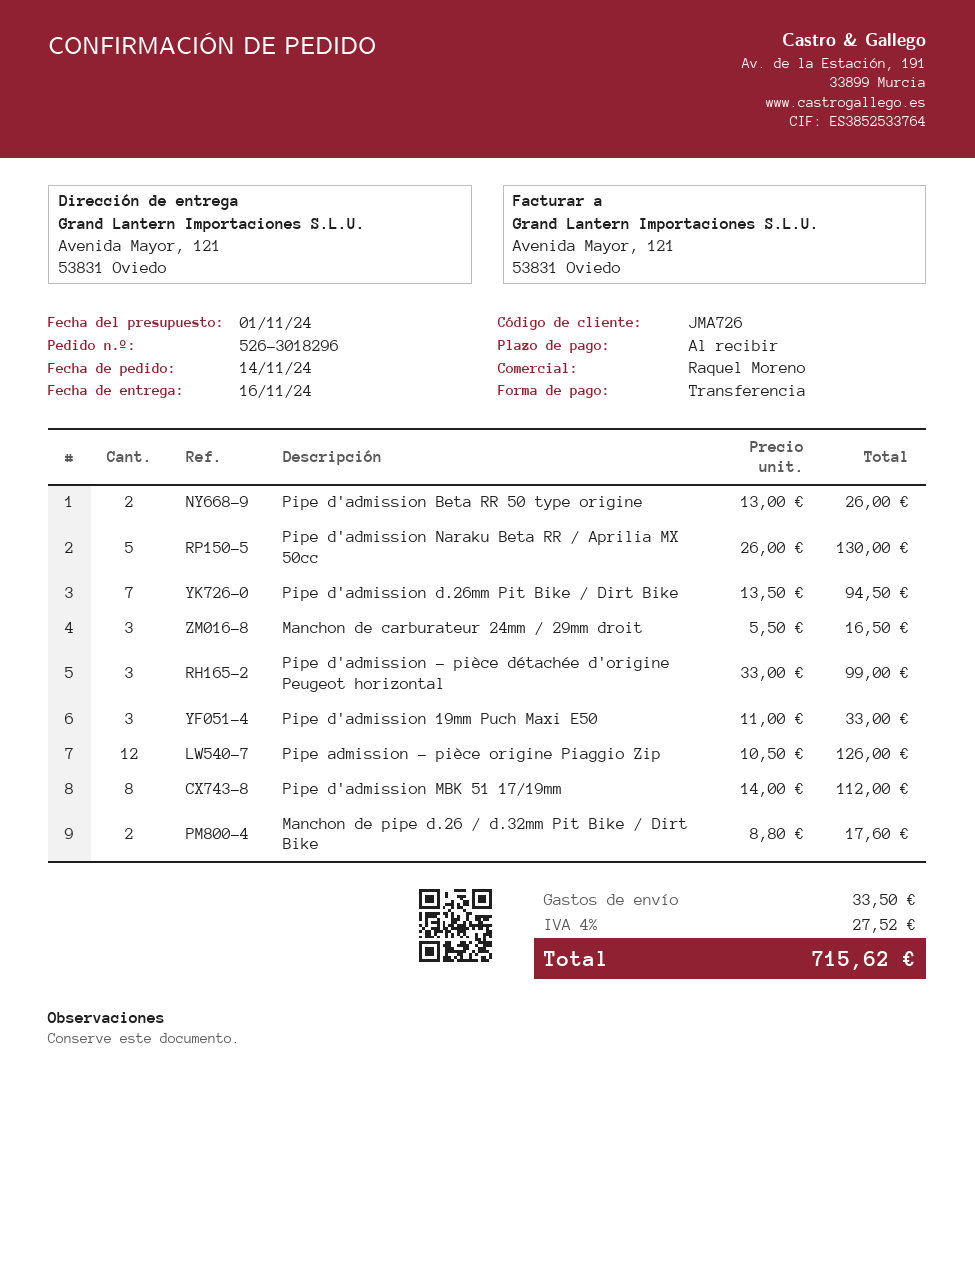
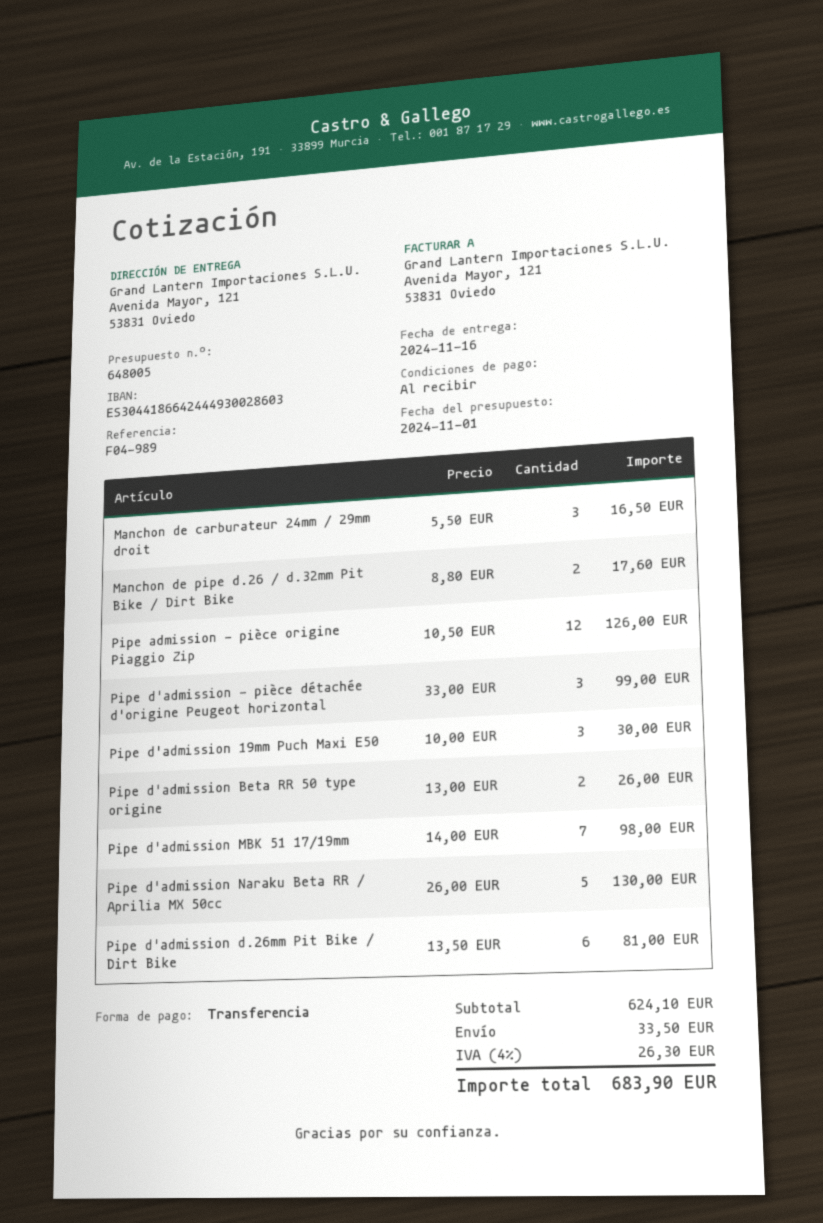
Pipe d'admission d.26mm Pit Bike / Dirt Bike: 7 x 13.50 = 94.50 -> 6 x 13.50 = 81.00
Pipe d'admission 19mm Puch Maxi E50: 3 x 11.00 = 33.00 -> 3 x 10.00 = 30.00
Pipe d'admission MBK 51 17/19mm: 8 x 14.00 = 112.00 -> 7 x 14.00 = 98.00
tax: 4% = 27.52 -> 4% = 26.30
total: 715.62 -> 683.90

